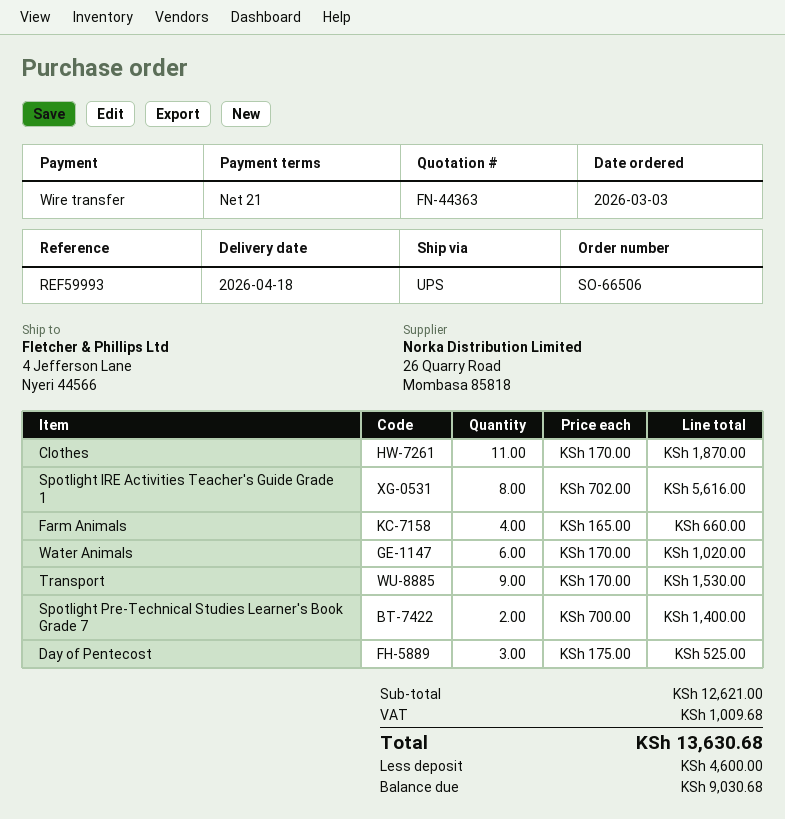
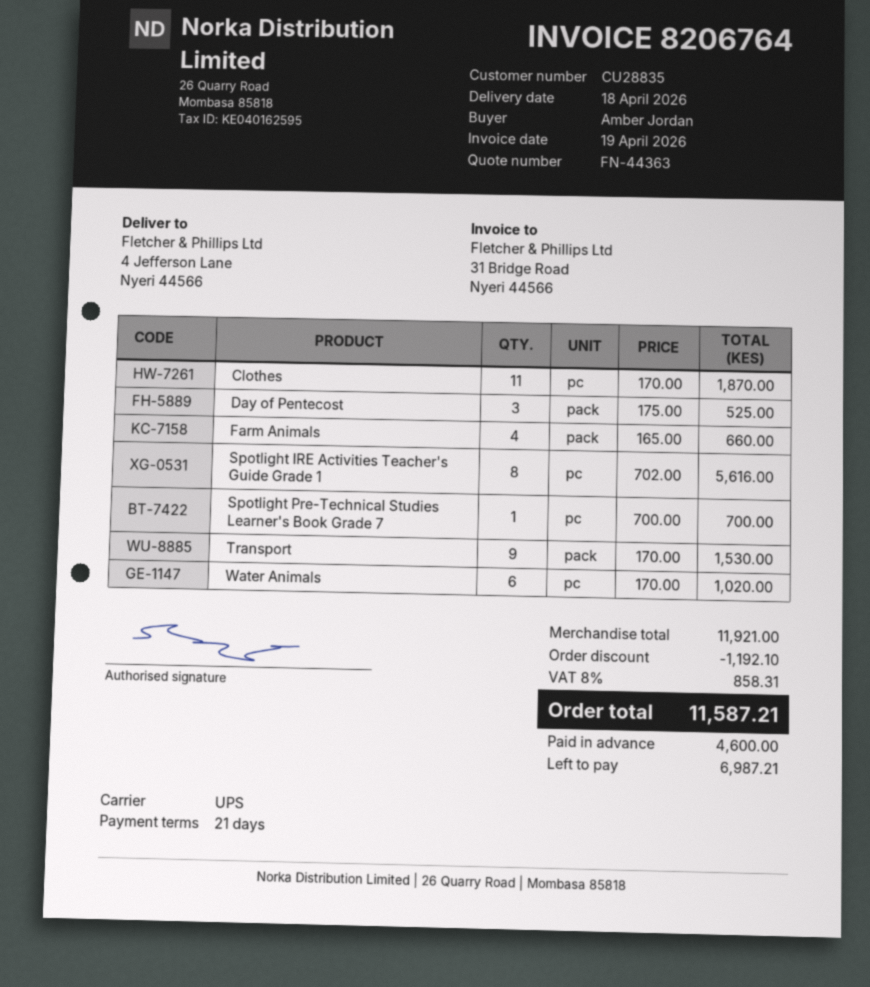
Spotlight Pre-Technical Studies Learner's Book Grade 7: 2 x 700.00 = 1400.00 -> 1 x 700.00 = 700.00
subtotal: 12621.00 -> 11921.00
discount: none -> 1192.10
tax: 1009.68 -> 858.31
total: 13630.68 -> 11587.21
balance: 9030.68 -> 6987.21

